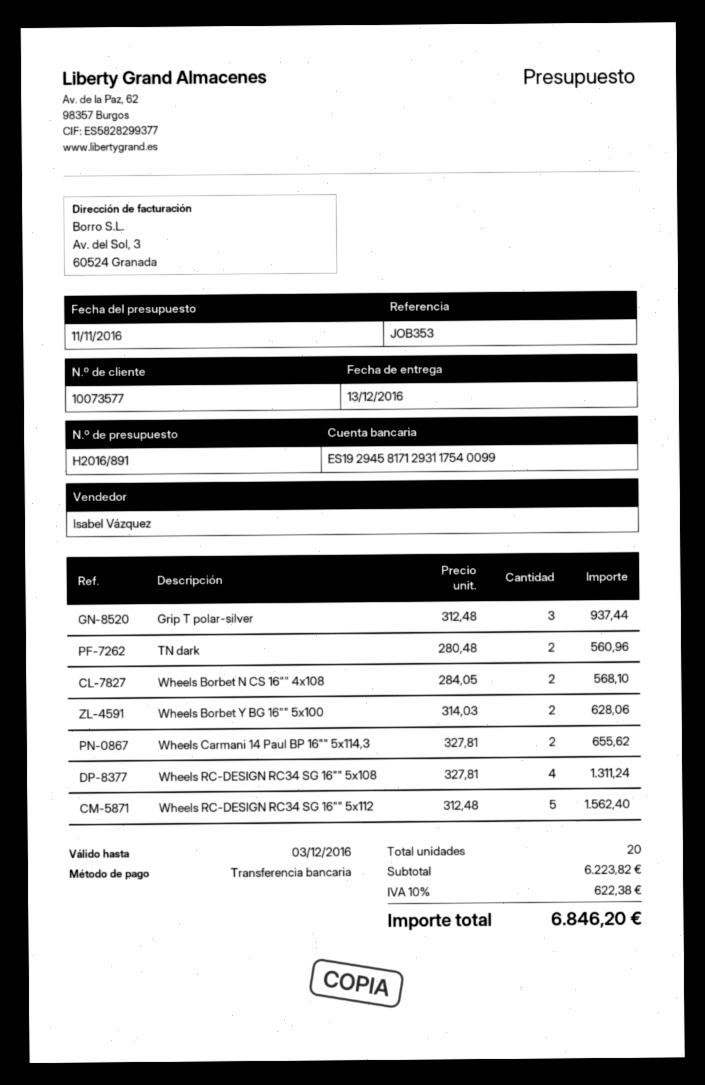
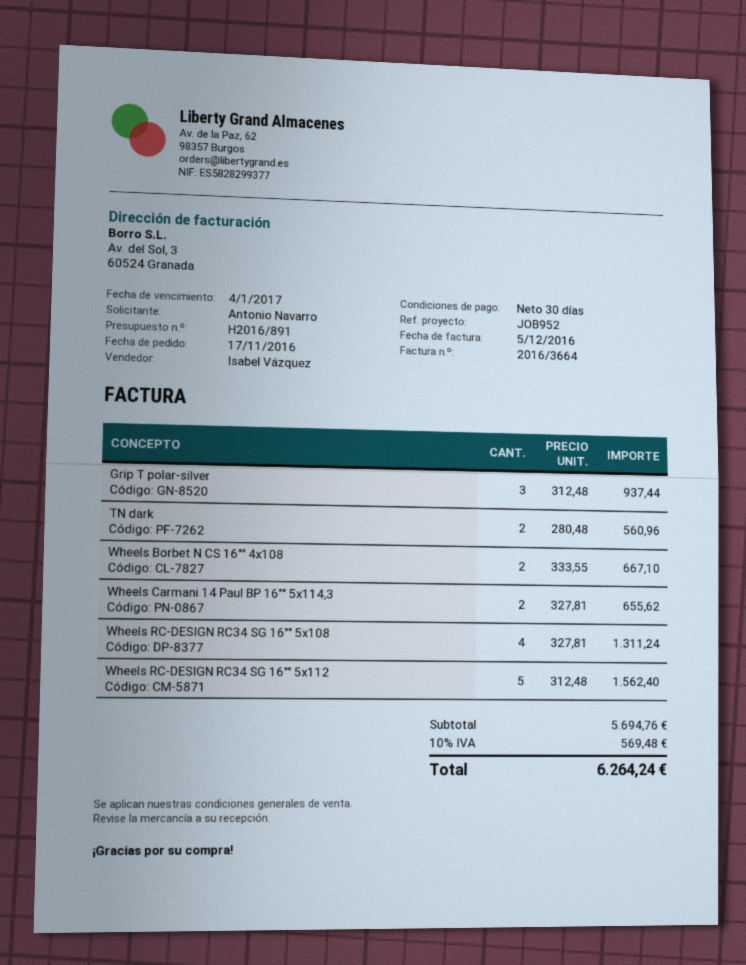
reference: JOB353 -> JOB952
Wheels Borbet N CS 16"" 4x108: 2 x 284.05 = 568.10 -> 2 x 333.55 = 667.10
Wheels Borbet Y BG 16"" 5x100: 2 x 314.03 = 628.06 -> none
subtotal: 6223.82 -> 5694.76
tax: 10% = 622.38 -> 10% = 569.48
total: 6846.20 -> 6264.24

